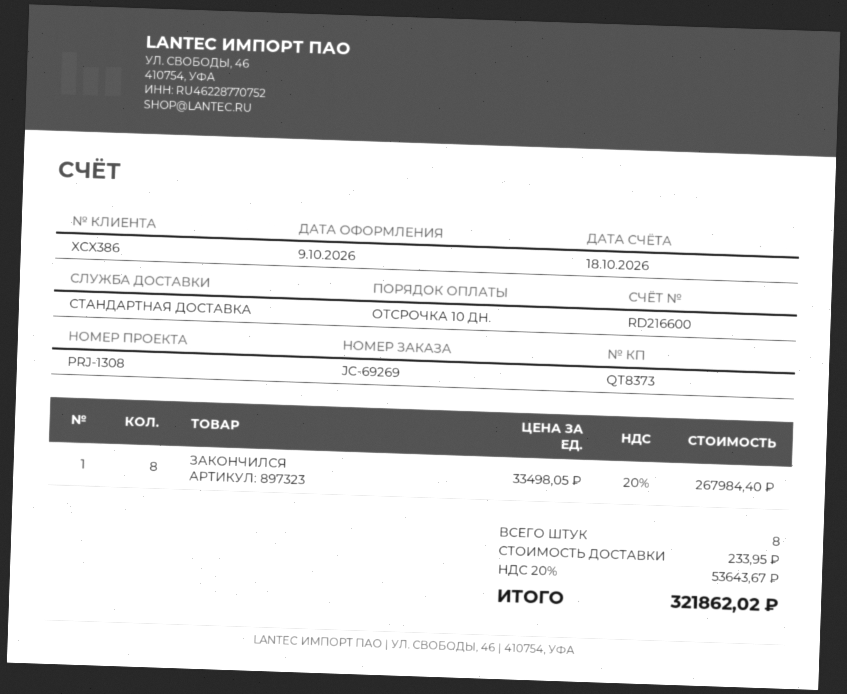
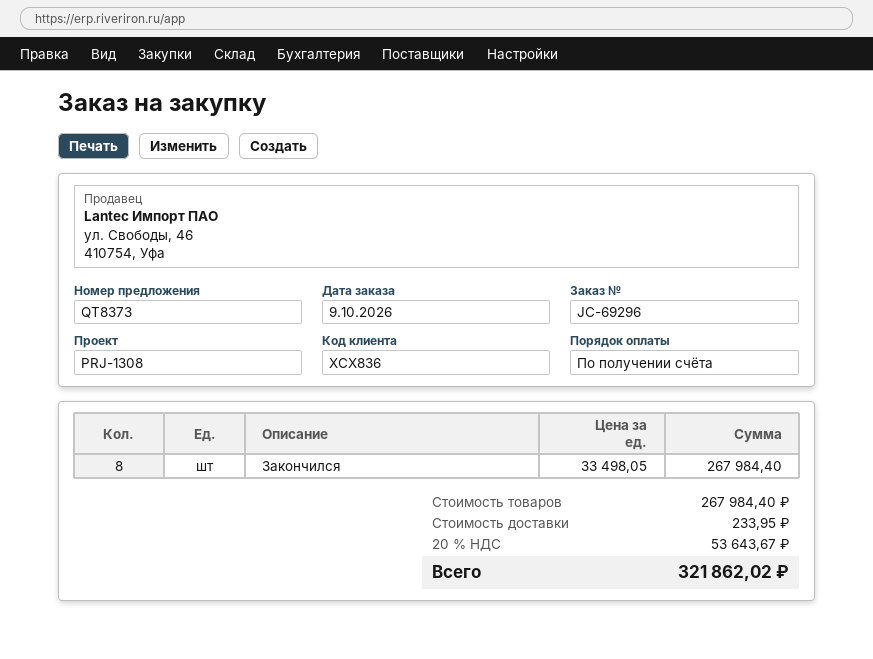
order number: JC-69269 -> JC-69296
payment terms: 10 days -> on receipt
customer number: XCX386 -> XCX836

